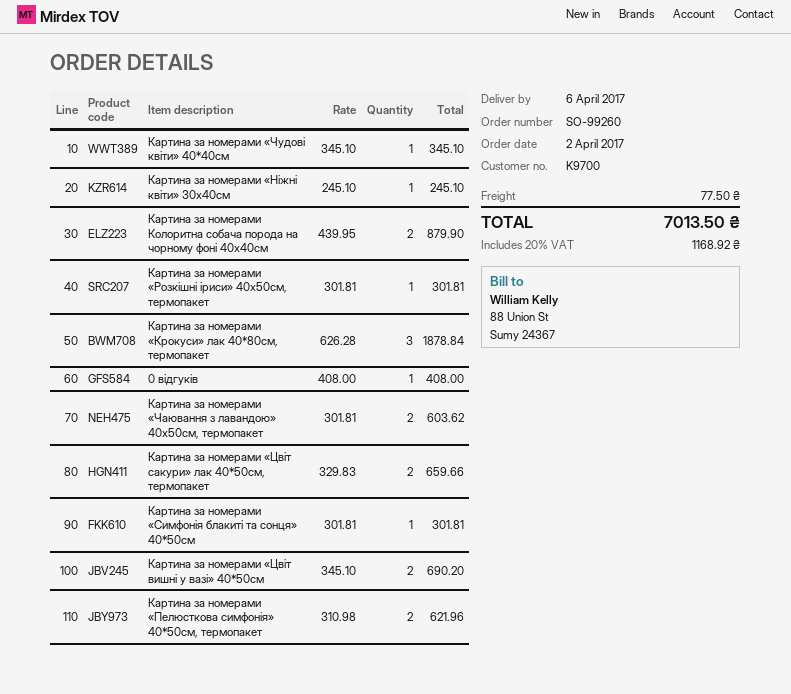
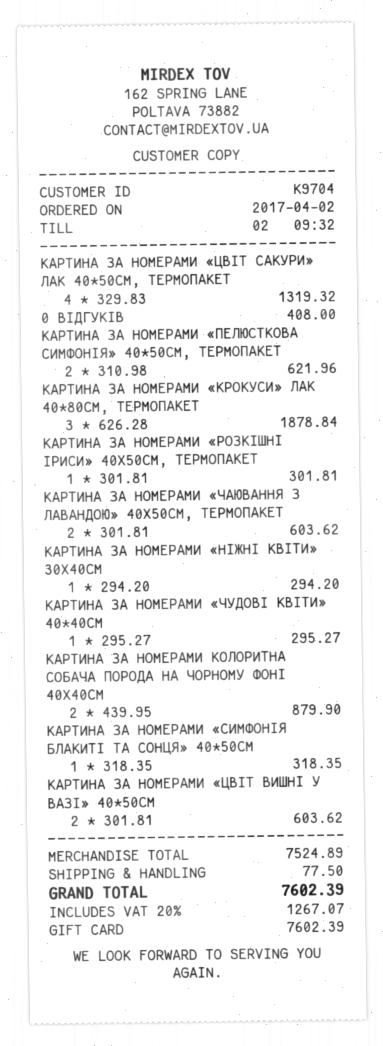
customer number: K9700 -> K9704
Картина за номерами «Чудові квіти» 40*40см: 1 x 345.10 = 345.10 -> 1 x 295.27 = 295.27
Картина за номерами «Ніжні квіти» 30х40см: 1 x 245.10 = 245.10 -> 1 x 294.20 = 294.20
Картина за номерами «Цвіт сакури» лак 40*50см, термопакет: 2 x 329.83 = 659.66 -> 4 x 329.83 = 1319.32
Картина за номерами «Симфонія блакиті та сонця» 40*50см: 1 x 301.81 = 301.81 -> 1 x 318.35 = 318.35
Картина за номерами «Цвіт вишні у вазі» 40*50см: 2 x 345.10 = 690.20 -> 2 x 301.81 = 603.62
tax: 20% = 1168.92 -> 20% = 1267.07
total: 7013.50 -> 7602.39

